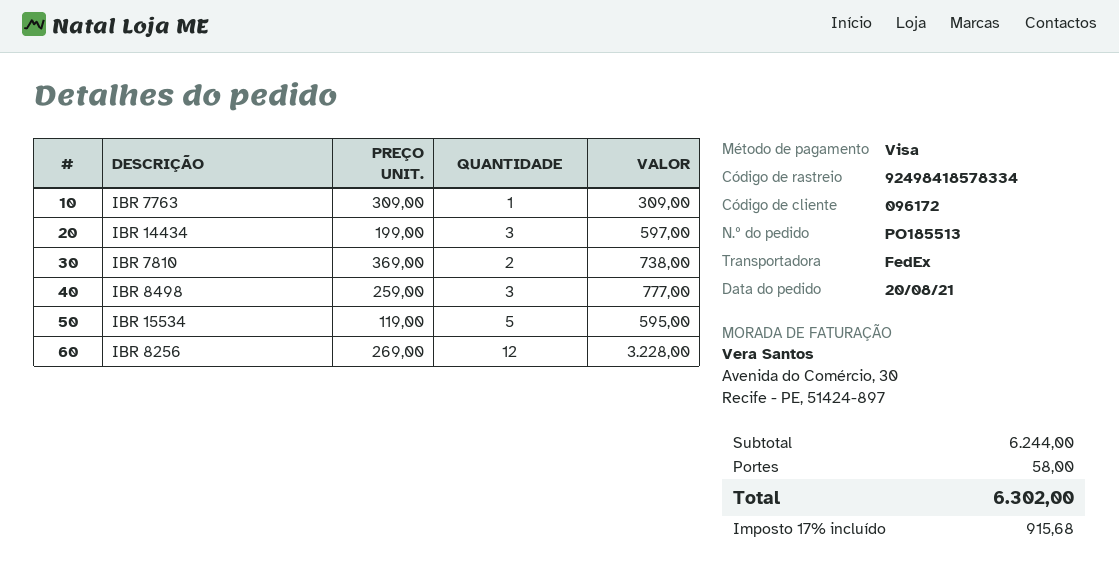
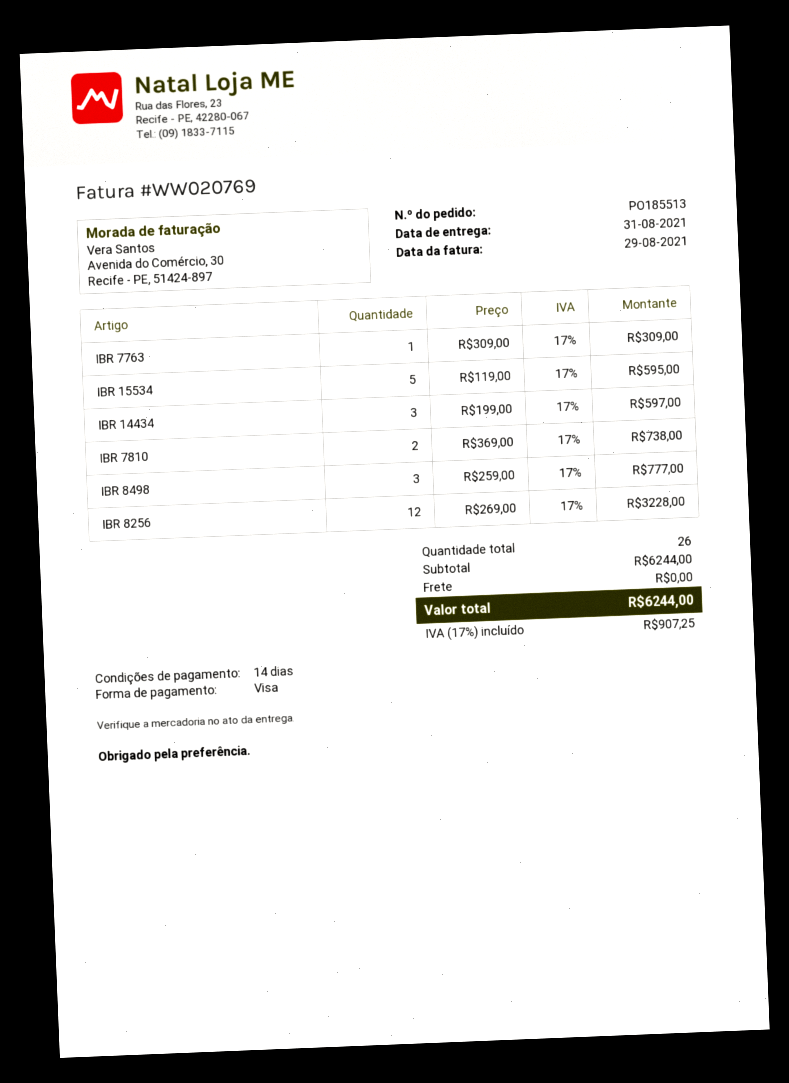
shipping: 58.00 -> 0.00
tax: 17% = 915.68 -> 17% = 907.25
total: 6302.00 -> 6244.00

